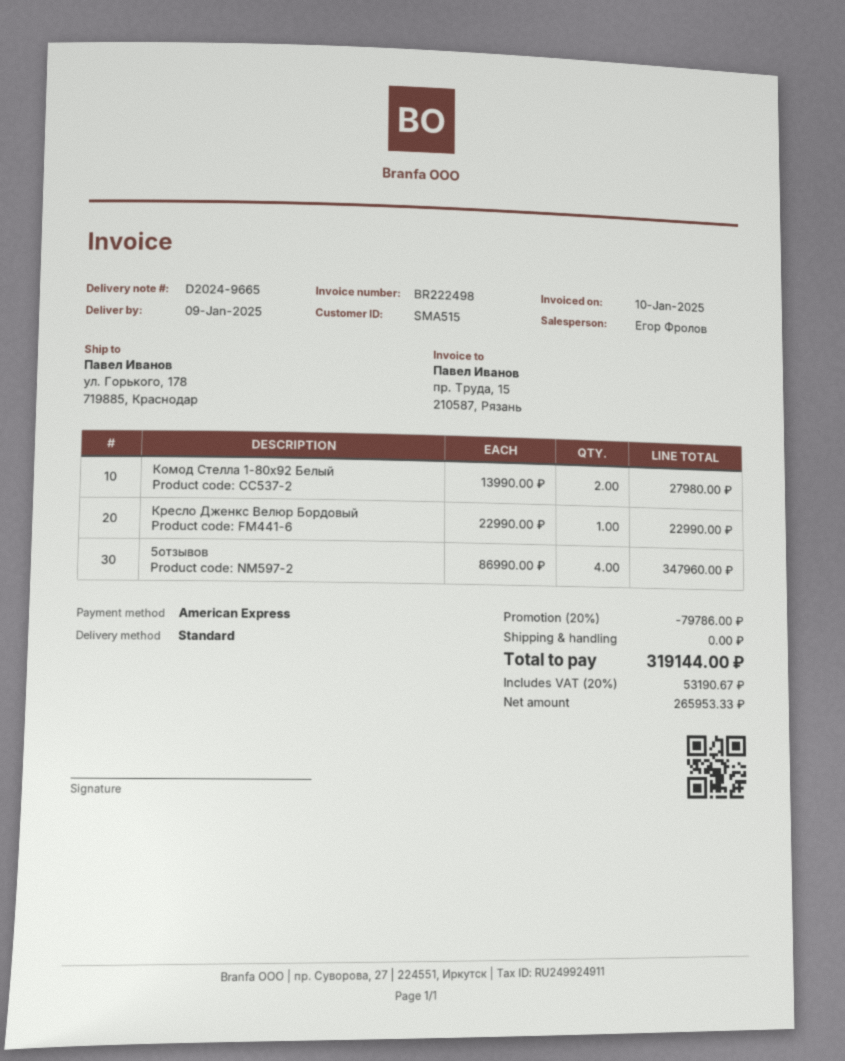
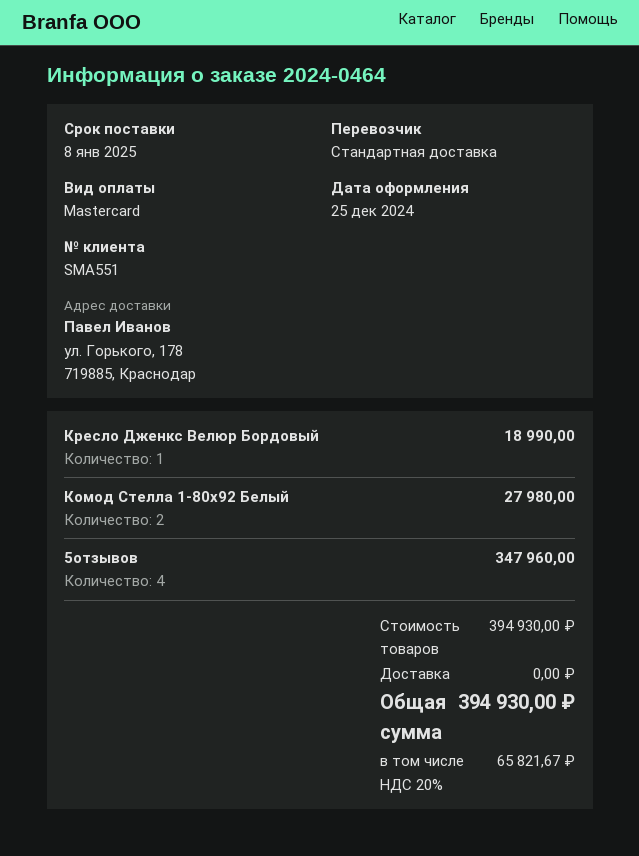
delivery date: 2025-01-09 -> 2025-01-08
customer number: SMA515 -> SMA551
payment method: American Express -> Mastercard
Кресло Дженкс Велюр Бордовый: 1 for 22990.00 -> 1 for 18990.00
discount: 20% = 79786.00 -> none
tax: 20% = 53190.67 -> 20% = 65821.67
total: 319144.00 -> 394930.00

